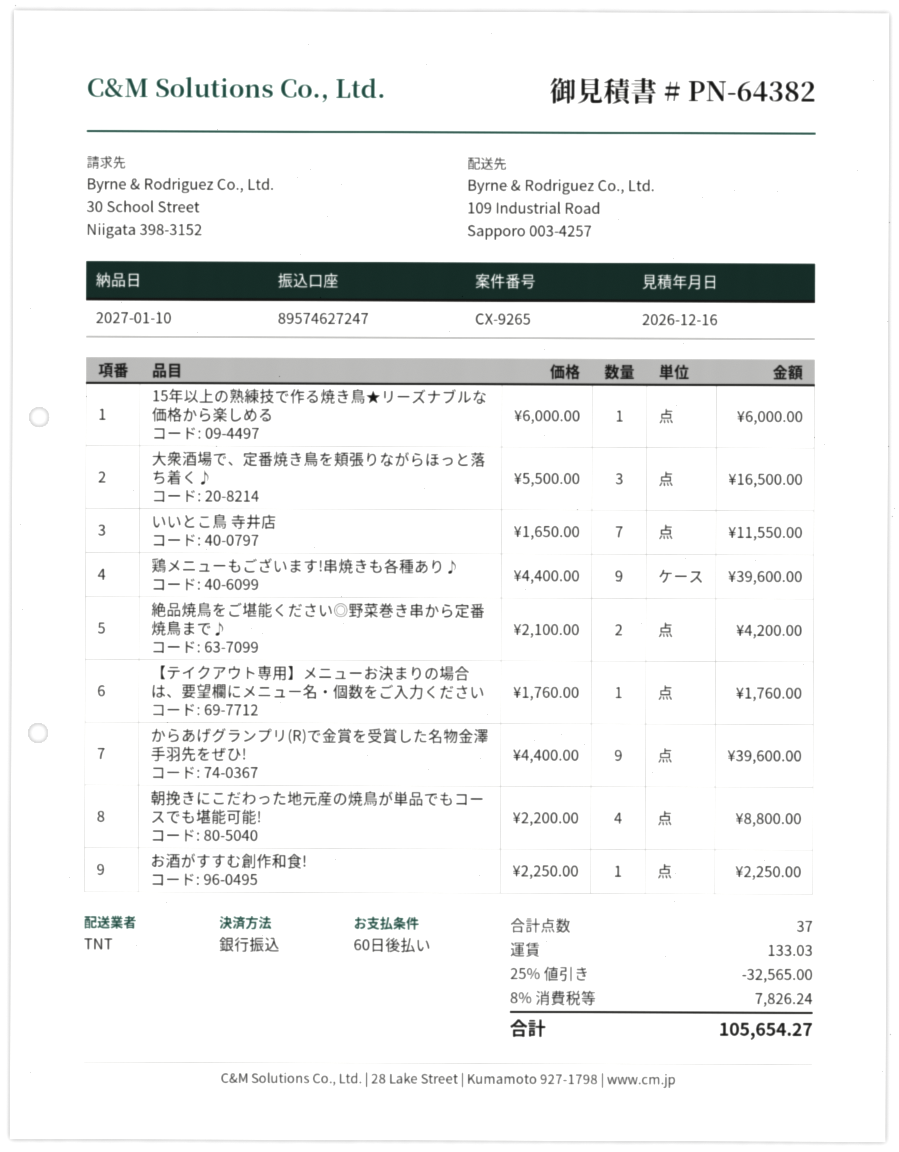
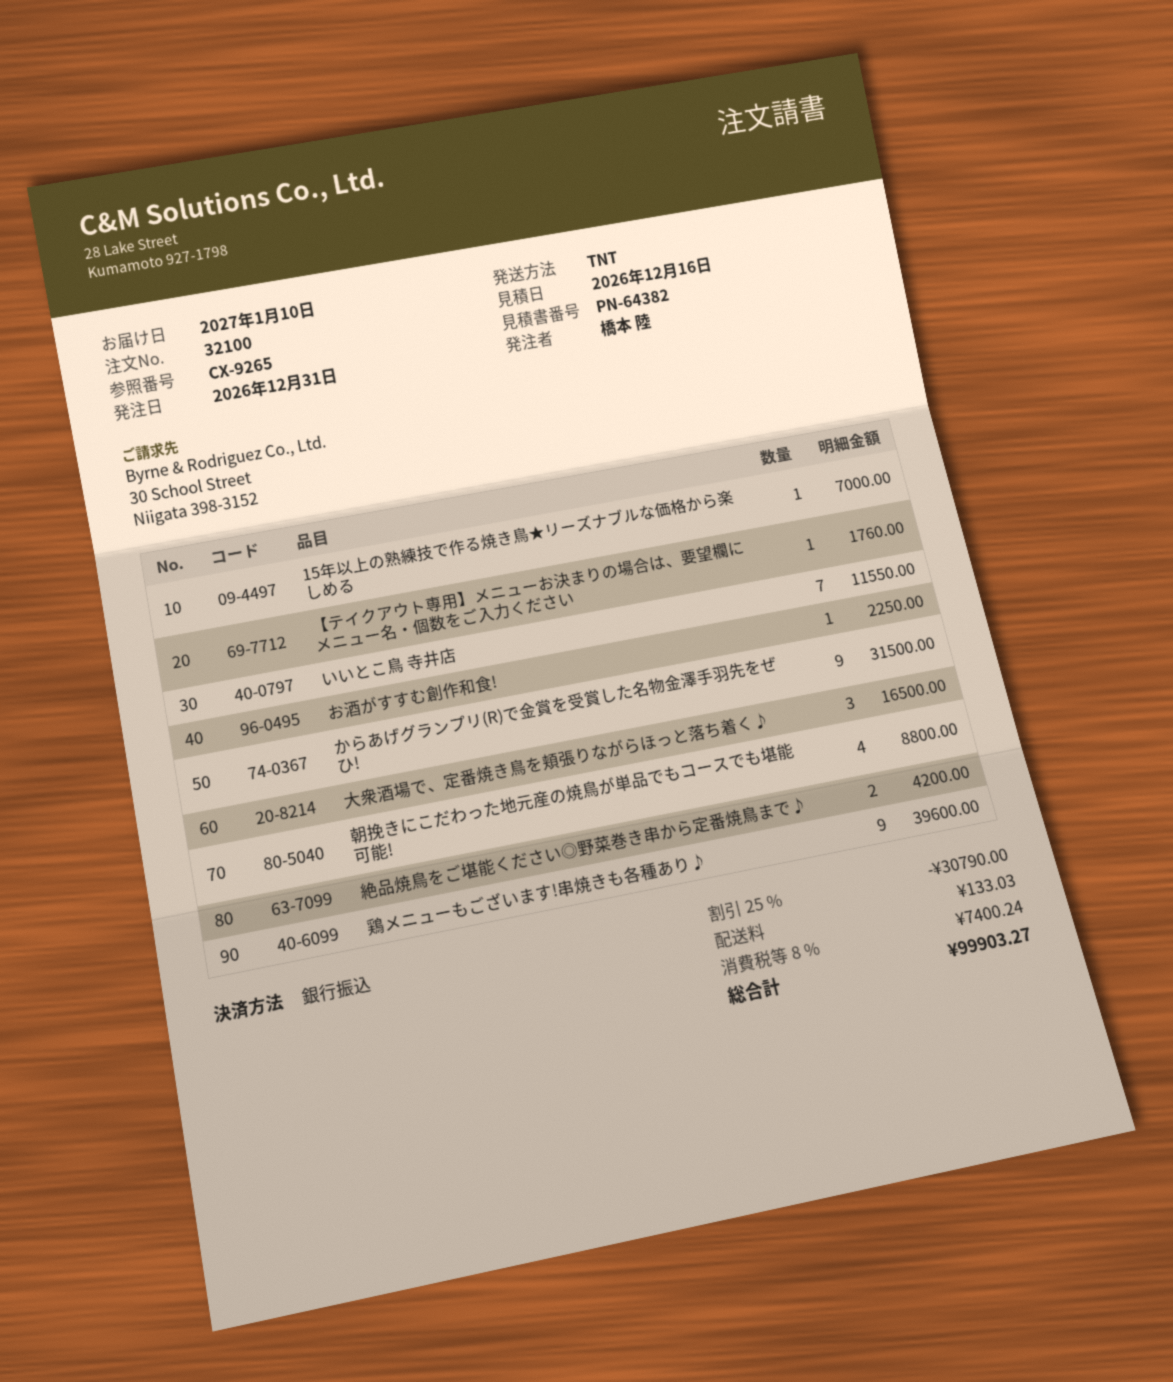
15年以上の熟練技で作る焼き鳥★リーズナブルな価格から楽しめる: 1 for 6000.00 -> 1 for 7000.00
からあげグランプリ(R)で金賞を受賞した名物金澤手羽先をぜひ!: 9 for 39600.00 -> 9 for 31500.00
discount: 25% = 32565.00 -> 25% = 30790.00
tax: 8% = 7826.24 -> 8% = 7400.24
total: 105654.27 -> 99903.27

